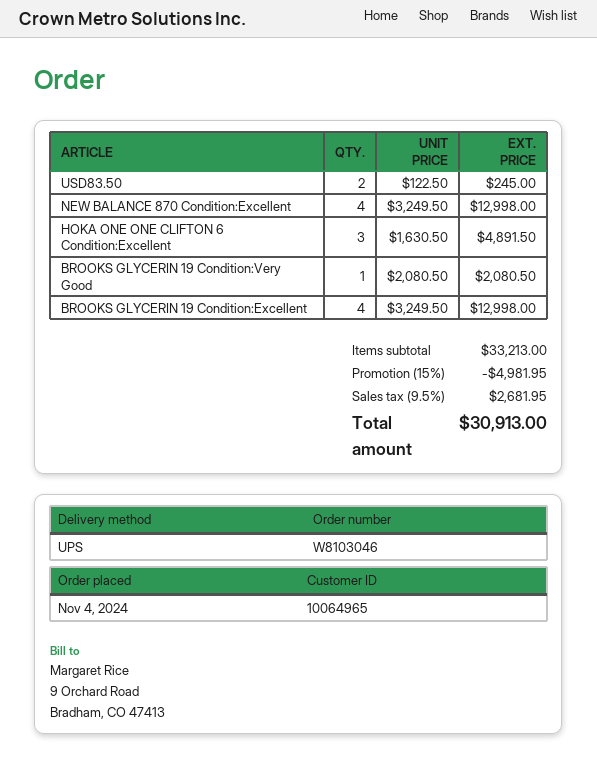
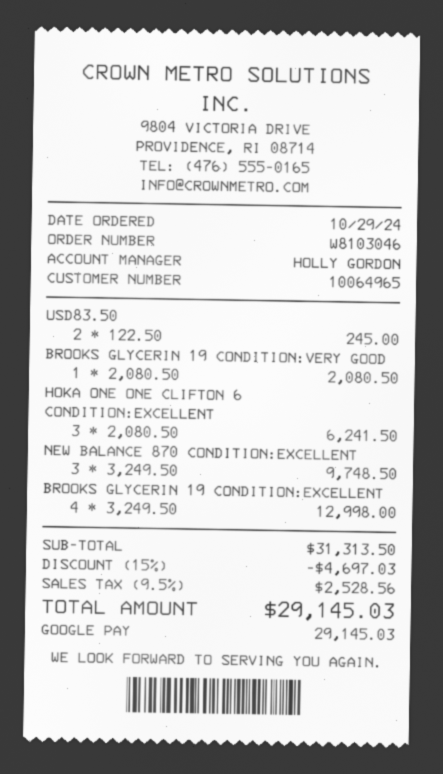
order date: 2024-11-04 -> 2024-10-29
NEW BALANCE 870 Condition:Excellent: 4 x 3249.50 = 12998.00 -> 3 x 3249.50 = 9748.50
HOKA ONE ONE CLIFTON 6 Condition:Excellent: 3 x 1630.50 = 4891.50 -> 3 x 2080.50 = 6241.50
subtotal: 33213.00 -> 31313.50
discount: 15% = 4981.95 -> 15% = 4697.03
tax: 9.5% = 2681.95 -> 9.5% = 2528.56
total: 30913.00 -> 29145.03

